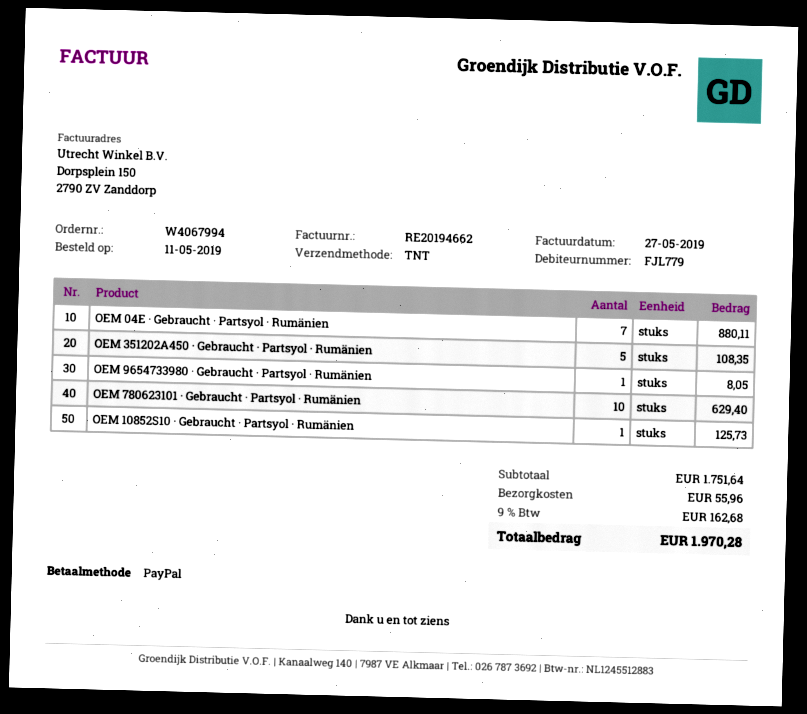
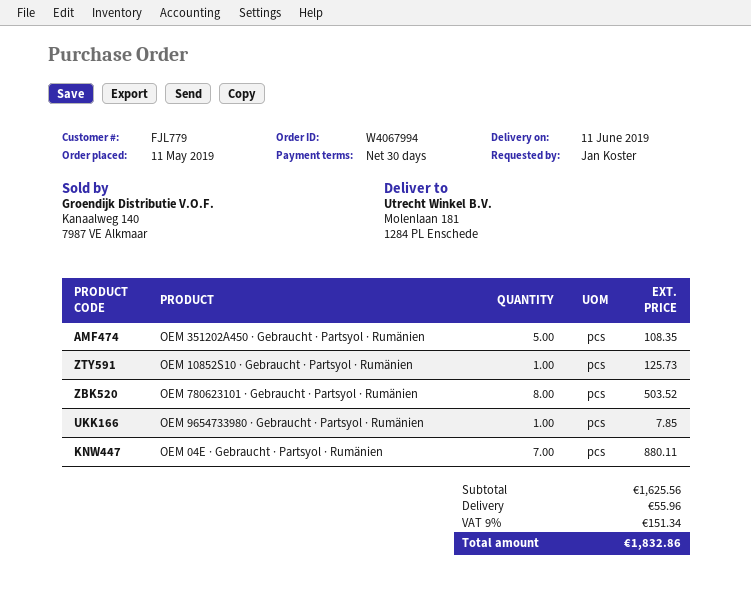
OEM 9654733980 · Gebraucht · Partsyol · Rumänien: 1 for 8.05 -> 1 for 7.85
OEM 780623101 · Gebraucht · Partsyol · Rumänien: 10 for 629.40 -> 8 for 503.52
subtotal: 1751.64 -> 1625.56
tax: 9% = 162.68 -> 9% = 151.34
total: 1970.28 -> 1832.86

